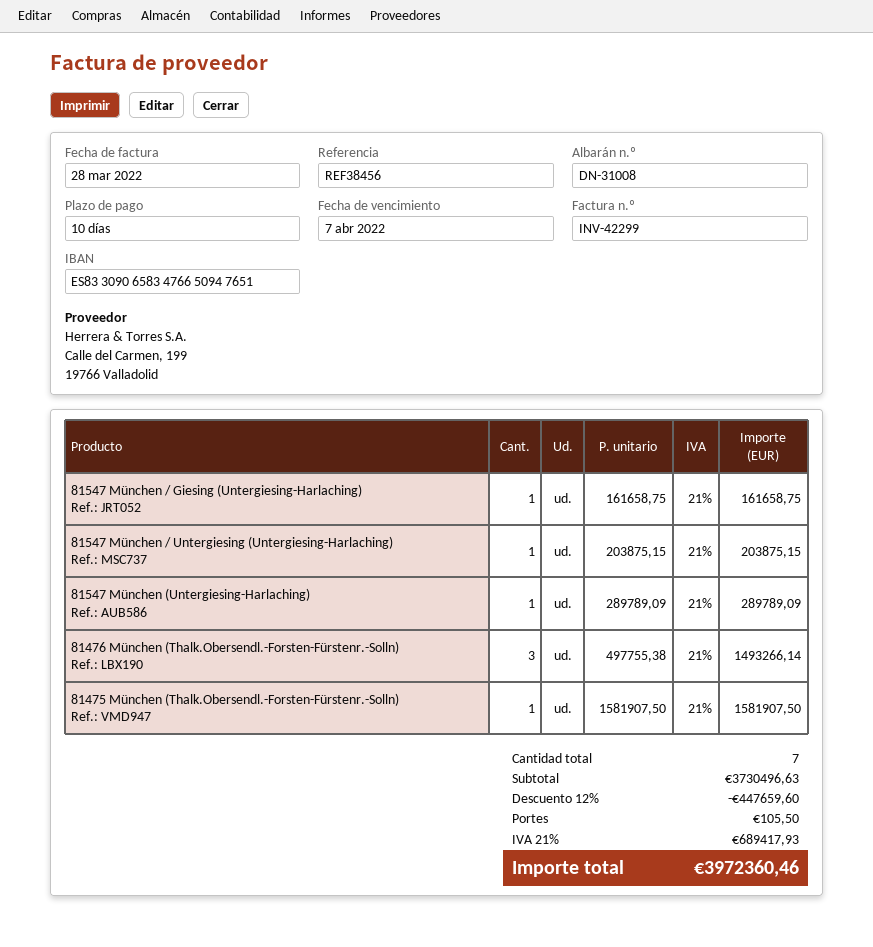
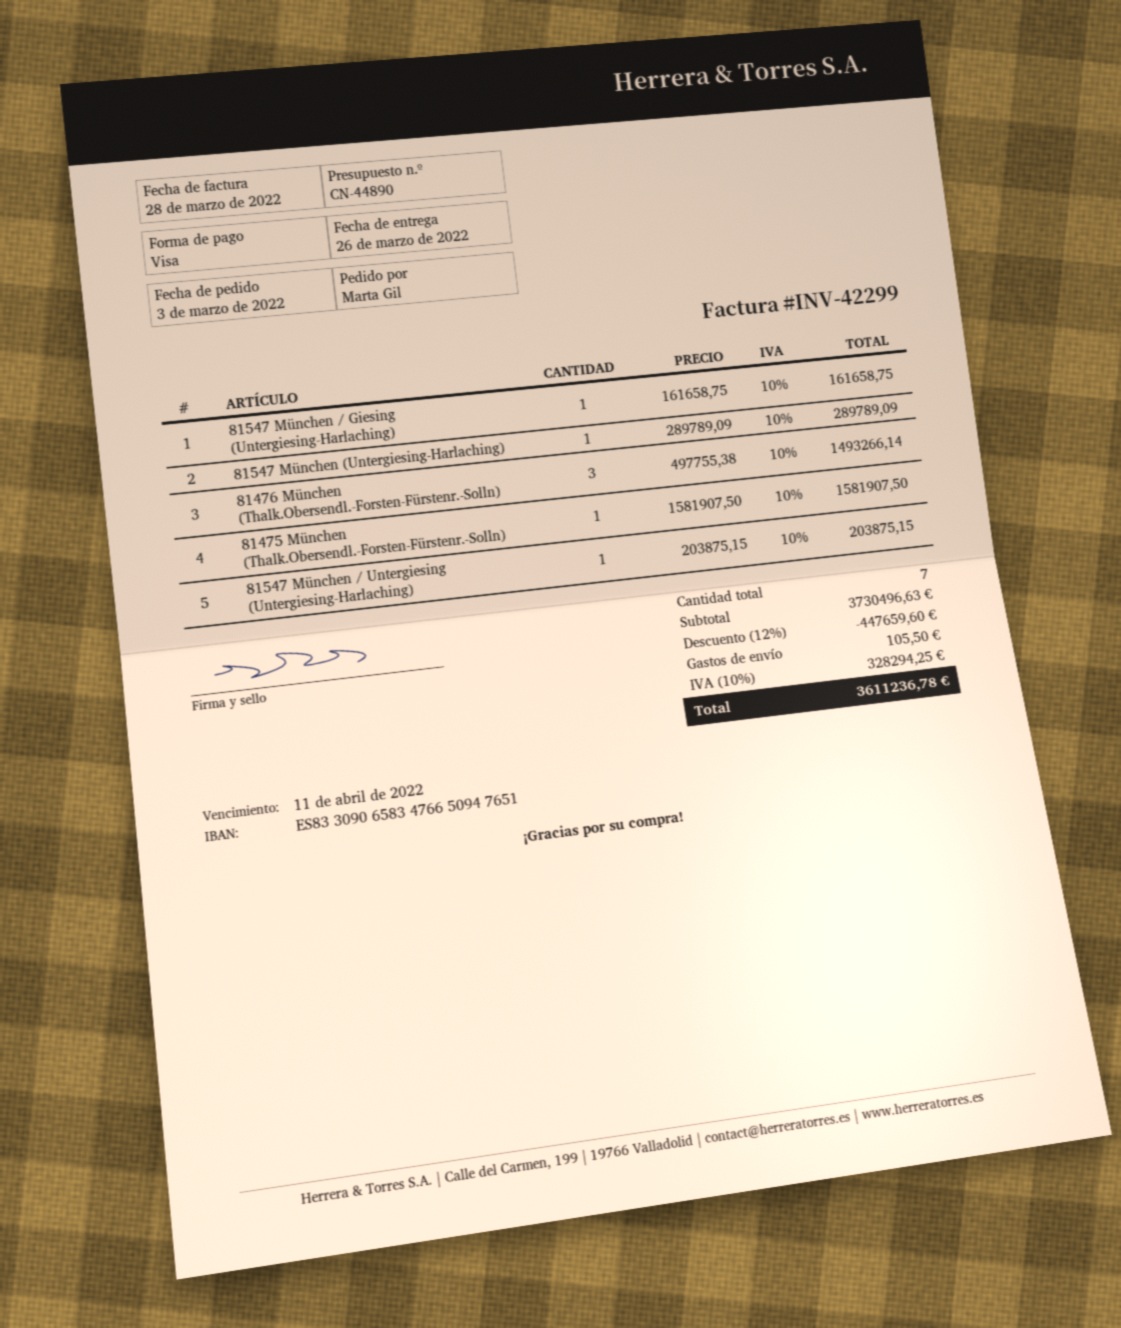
due date: 2022-04-07 -> 2022-04-11
tax: 21% = 689417.93 -> 10% = 328294.25
total: 3972360.46 -> 3611236.78

